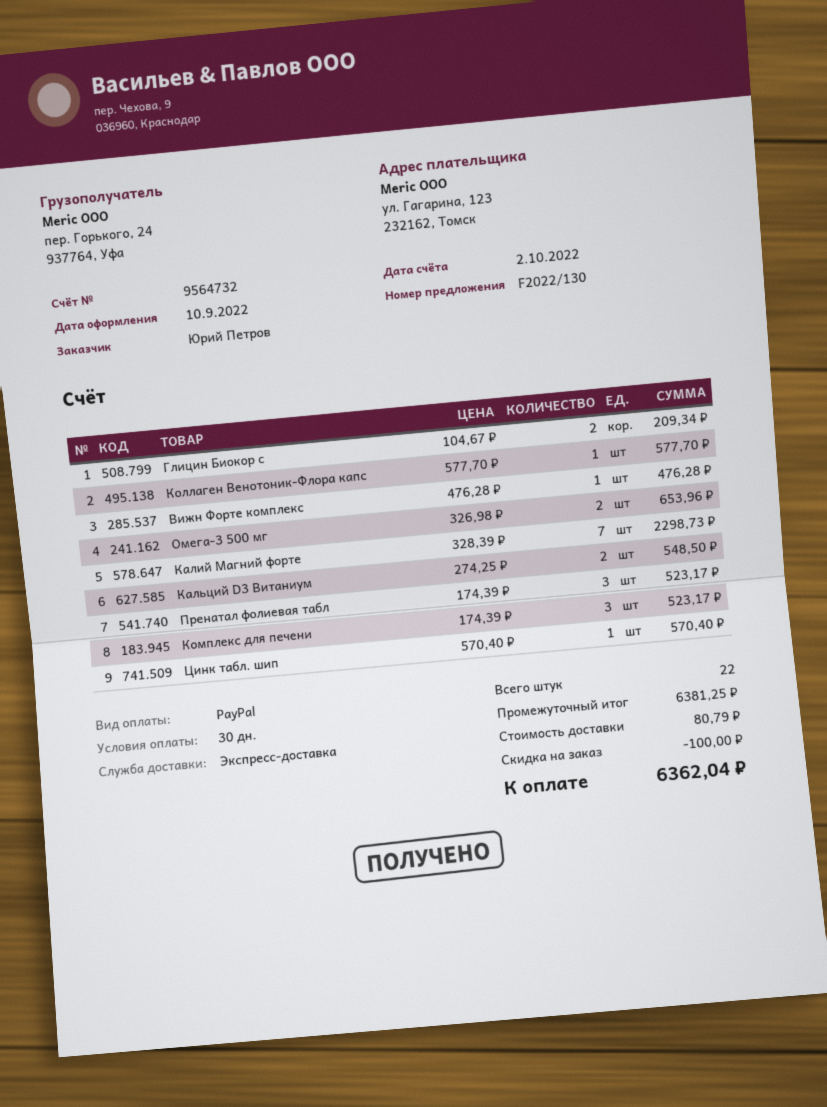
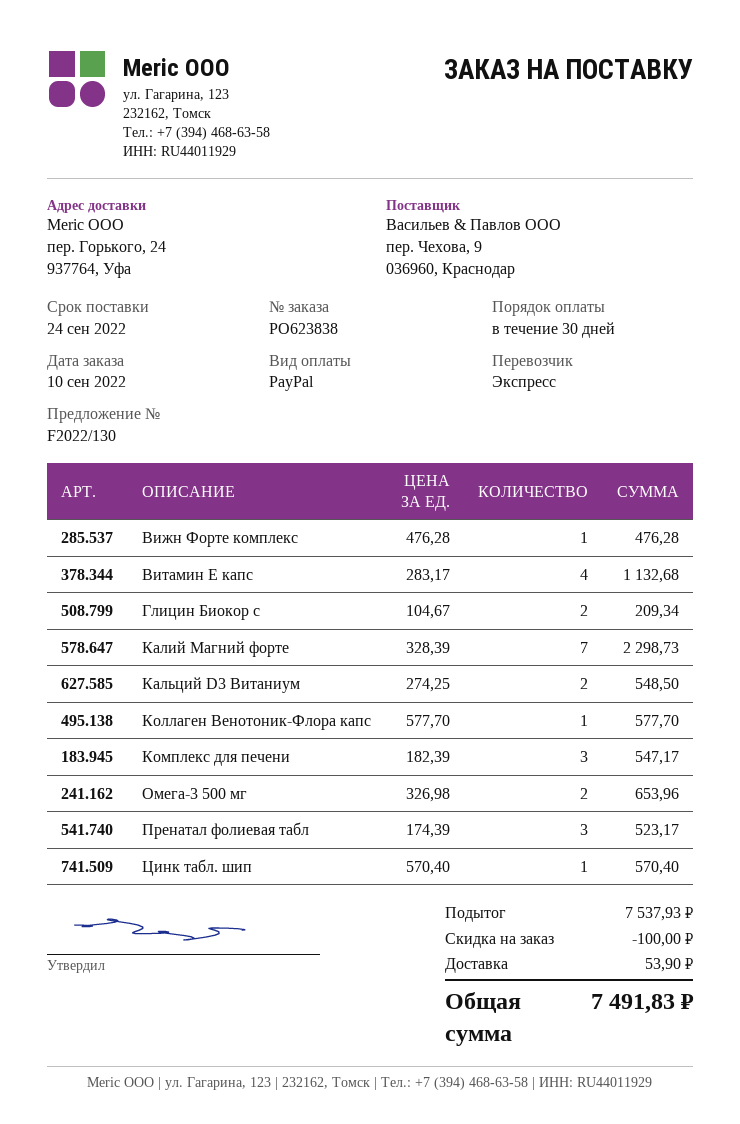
Комплекс для печени: 3 x 174.39 = 523.17 -> 3 x 182.39 = 547.17
Витамин Е капс: none -> 4 x 283.17 = 1132.68
subtotal: 6381.25 -> 7537.93
shipping: 80.79 -> 53.90
total: 6362.04 -> 7491.83

